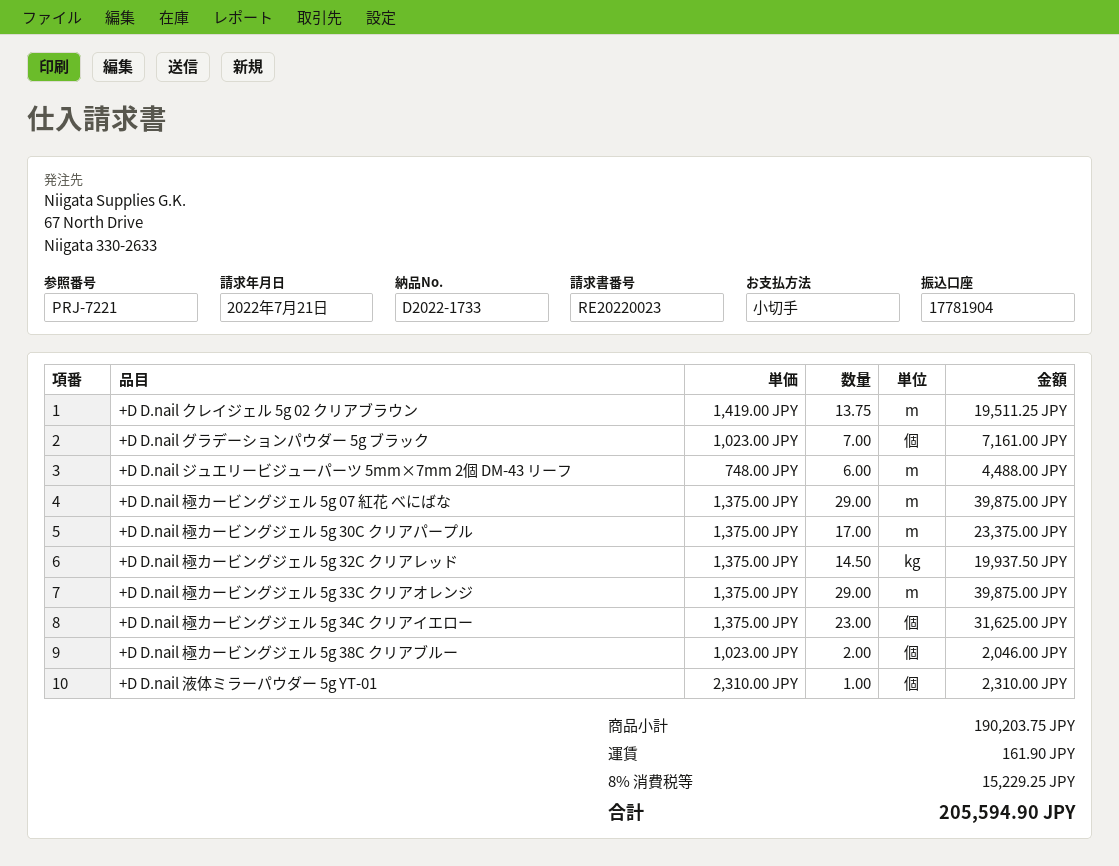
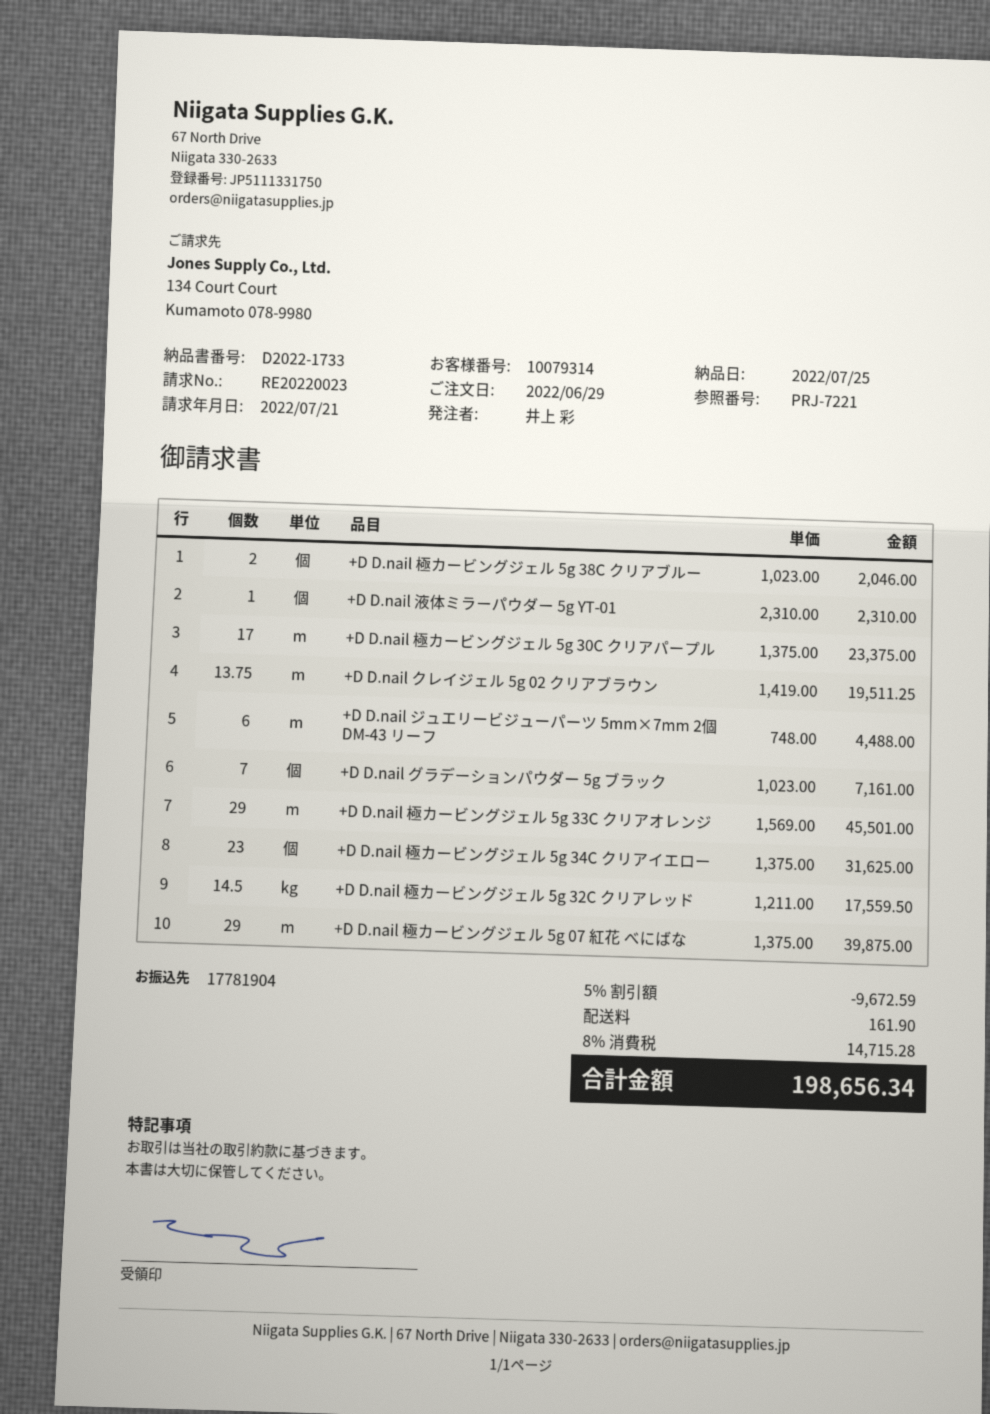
+D D.nail 極カービングジェル 5g 32C クリアレッド: 14.5 x 1375.00 = 19937.50 -> 14.5 x 1211.00 = 17559.50
+D D.nail 極カービングジェル 5g 33C クリアオレンジ: 29 x 1375.00 = 39875.00 -> 29 x 1569.00 = 45501.00
discount: none -> 5% = 9672.59
tax: 8% = 15229.25 -> 8% = 14715.28
total: 205594.90 -> 198656.34

